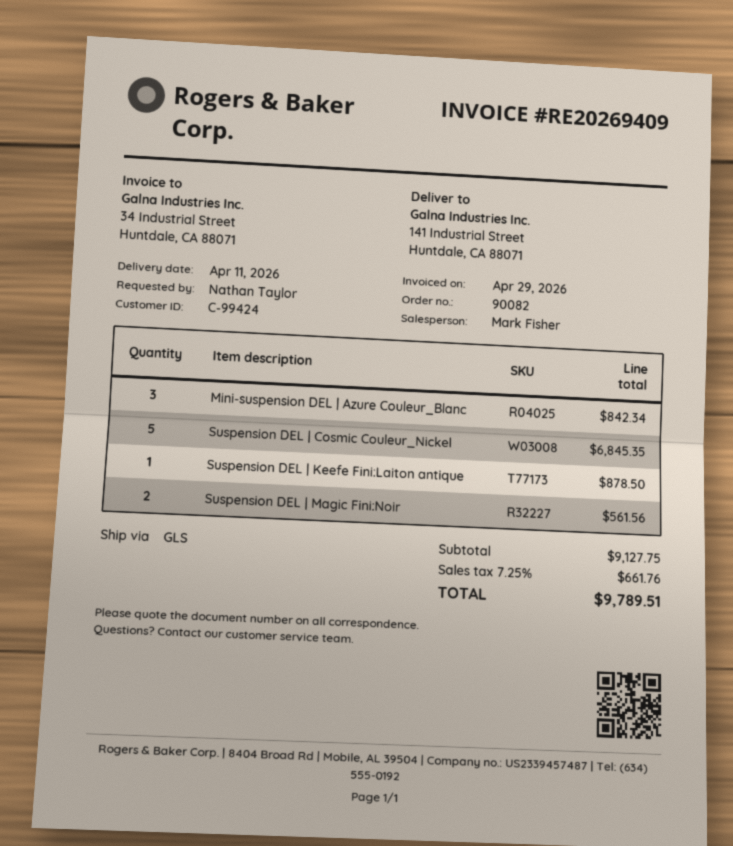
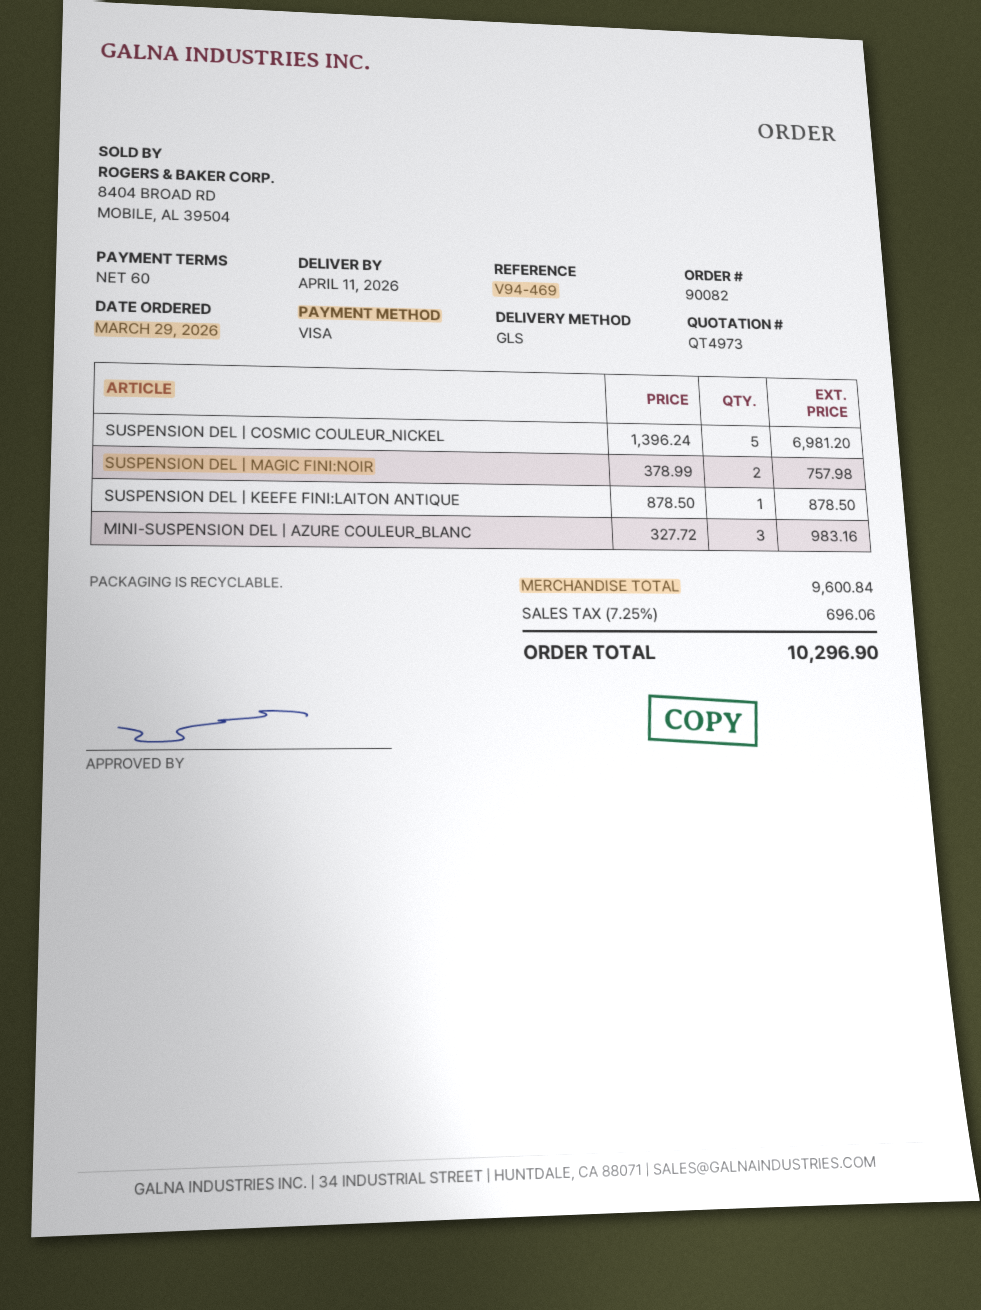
Mini-suspension DEL | Azure Couleur_Blanc: 3 for 842.34 -> 3 for 983.16
Suspension DEL | Cosmic Couleur_Nickel: 5 for 6845.35 -> 5 for 6981.20
Suspension DEL | Magic Fini:Noir: 2 for 561.56 -> 2 for 757.98
subtotal: 9127.75 -> 9600.84
tax: 7.25% = 661.76 -> 7.25% = 696.06
total: 9789.51 -> 10296.90

